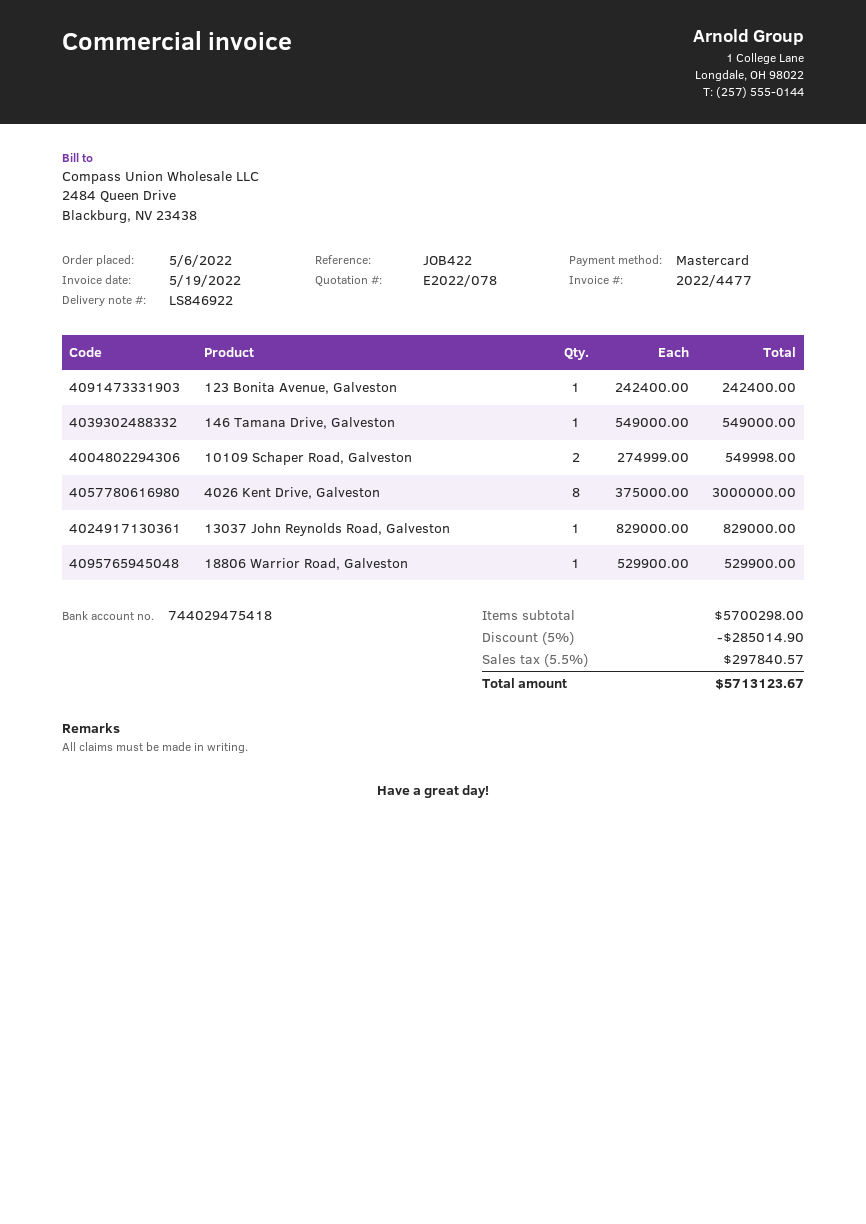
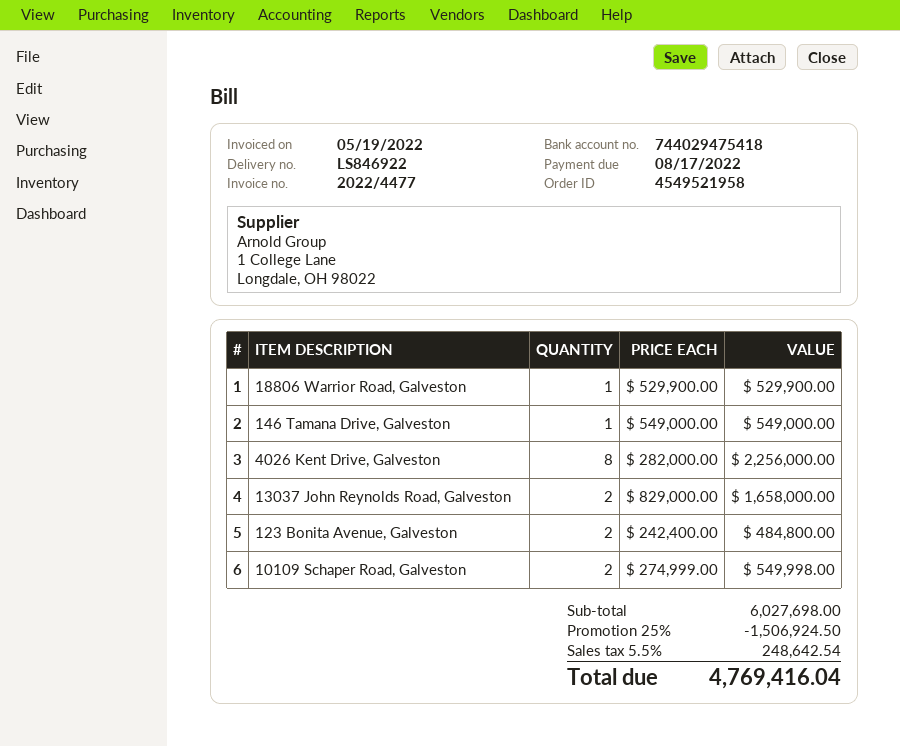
123 Bonita Avenue, Galveston: 1 x 242400.00 = 242400.00 -> 2 x 242400.00 = 484800.00
4026 Kent Drive, Galveston: 8 x 375000.00 = 3000000.00 -> 8 x 282000.00 = 2256000.00
13037 John Reynolds Road, Galveston: 1 x 829000.00 = 829000.00 -> 2 x 829000.00 = 1658000.00
subtotal: 5700298.00 -> 6027698.00
discount: 5% = 285014.90 -> 25% = 1506924.50
tax: 5.5% = 297840.57 -> 5.5% = 248642.54
total: 5713123.67 -> 4769416.04

